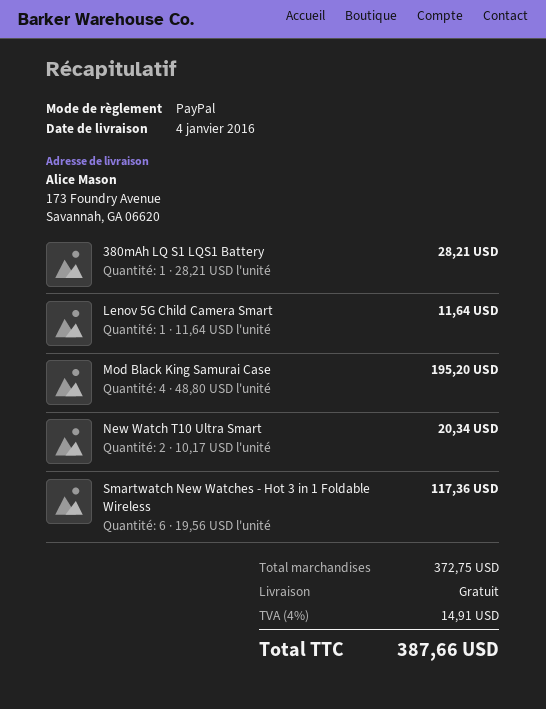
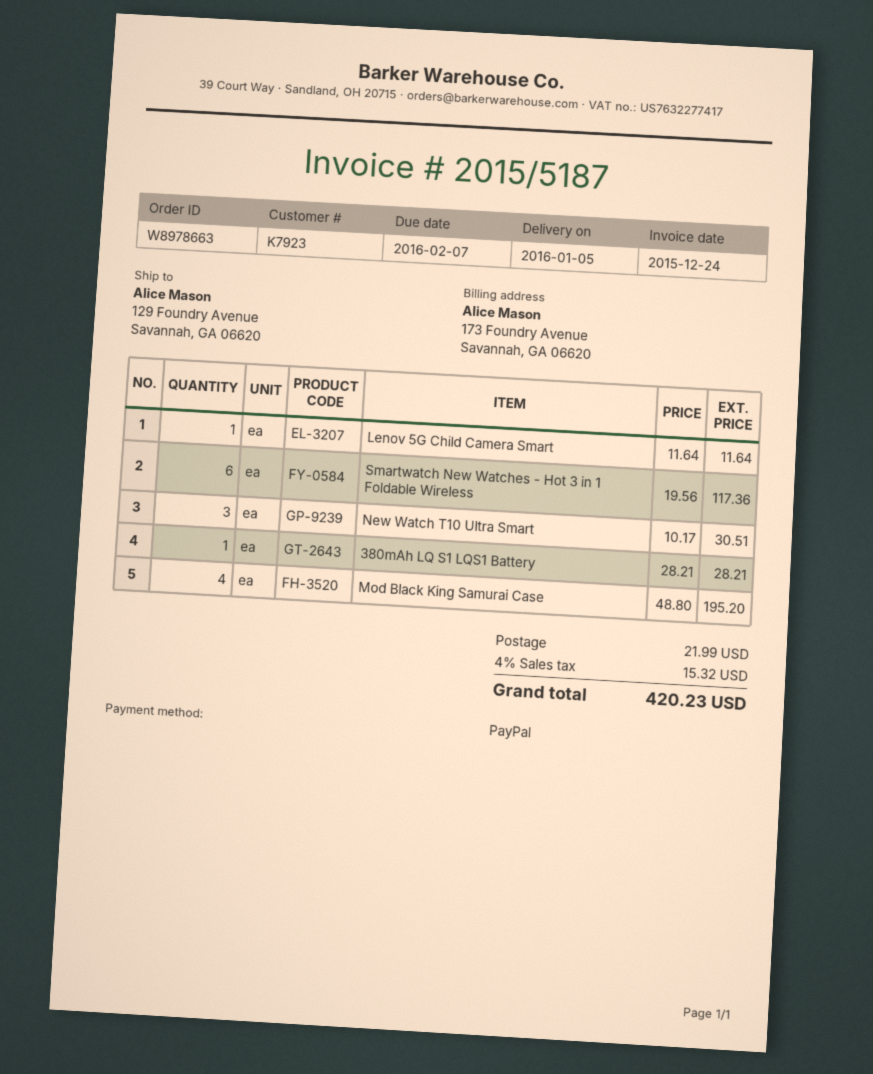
delivery date: 2016-01-04 -> 2016-01-05
ship to: 173 Foundry Avenue, Savannah, GA 06620 -> 129 Foundry Avenue, Savannah, GA 06620
New Watch T10 Ultra Smart: 2 x 10.17 = 20.34 -> 3 x 10.17 = 30.51
shipping: 0.00 -> 21.99
tax: 4% = 14.91 -> 4% = 15.32
total: 387.66 -> 420.23

